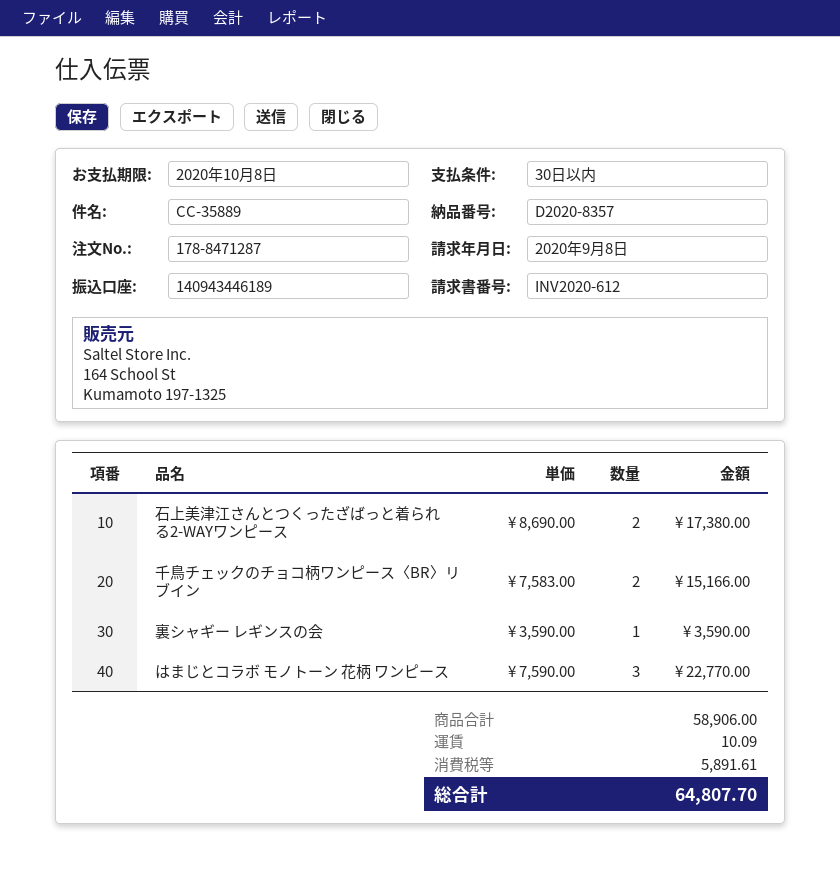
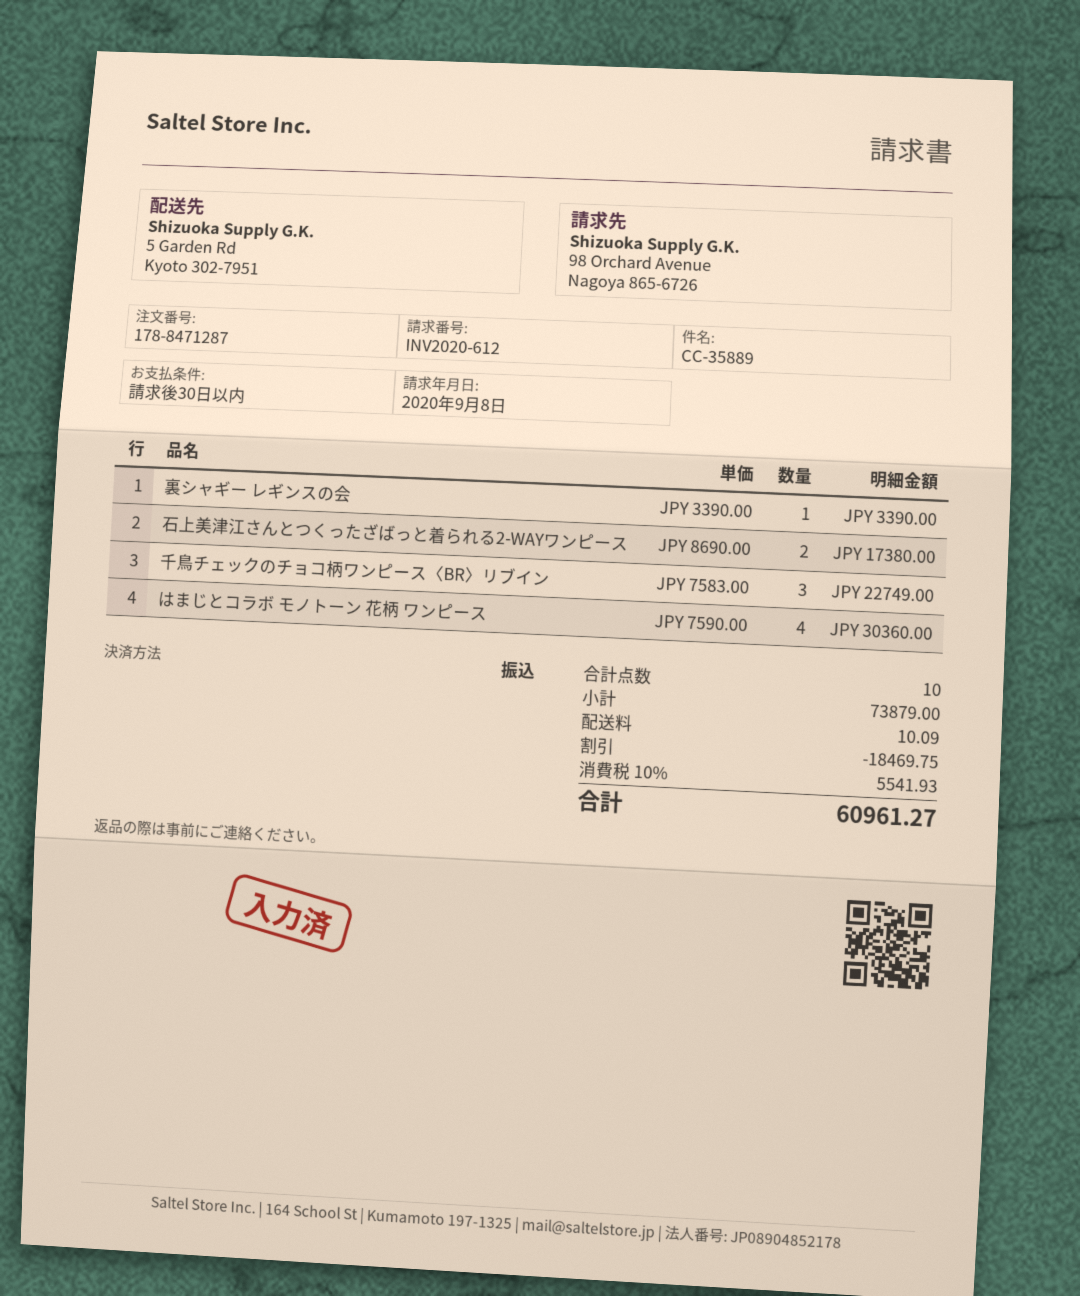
千鳥チェックのチョコ柄ワンピース〈BR〉リブイン: 2 x 7583.00 = 15166.00 -> 3 x 7583.00 = 22749.00
裏シャギー レギンスの会: 1 x 3590.00 = 3590.00 -> 1 x 3390.00 = 3390.00
はまじとコラボ モノトーン 花柄 ワンピース: 3 x 7590.00 = 22770.00 -> 4 x 7590.00 = 30360.00
subtotal: 58906.00 -> 73879.00
discount: none -> 18469.75
tax: 5891.61 -> 5541.93
total: 64807.70 -> 60961.27

